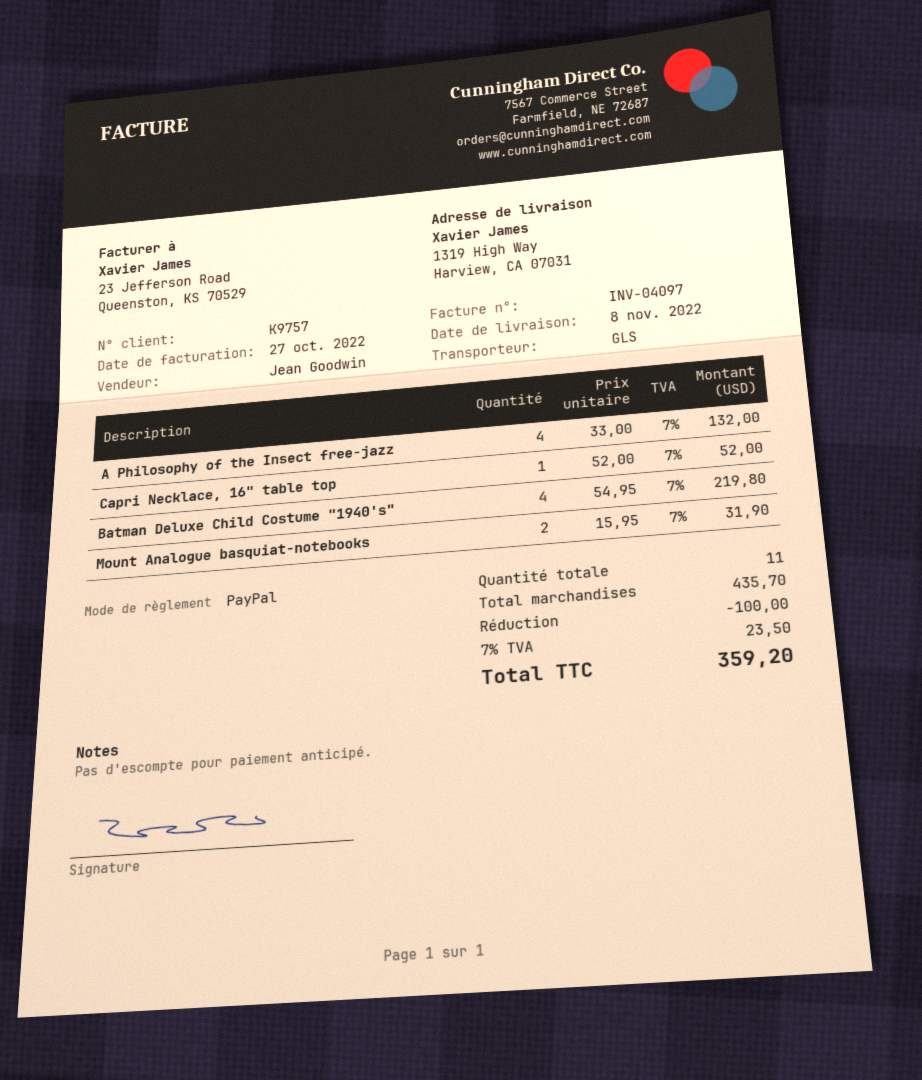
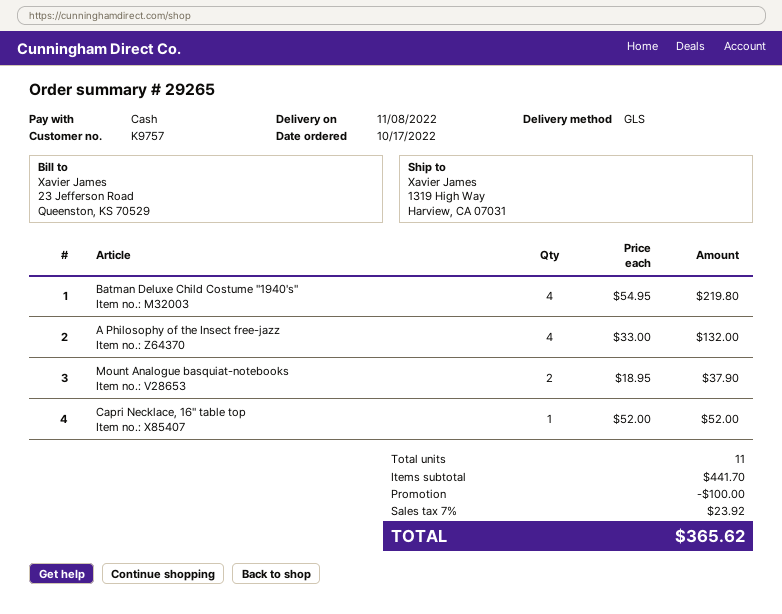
payment method: PayPal -> cash
Mount Analogue basquiat-notebooks: 2 x 15.95 = 31.90 -> 2 x 18.95 = 37.90
subtotal: 435.70 -> 441.70
tax: 7% = 23.50 -> 7% = 23.92
total: 359.20 -> 365.62

